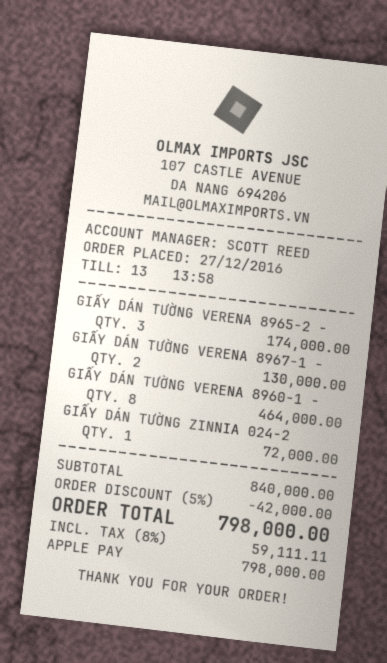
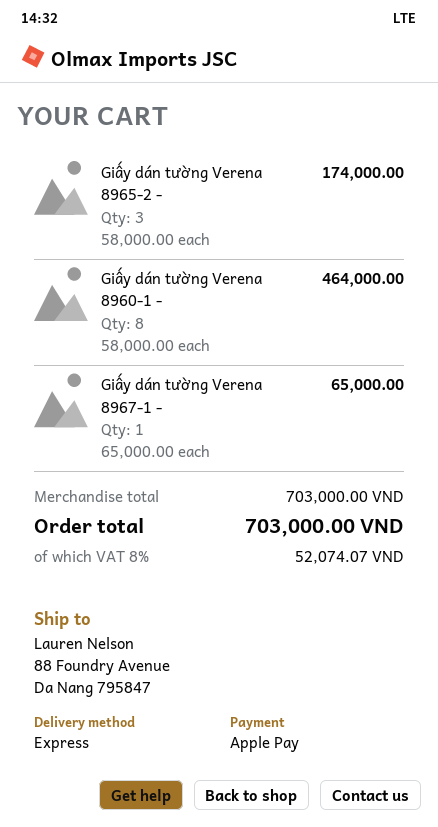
GIẤY DÁN TƯỜNG VERENA 8967-1 -: 2 for 130000.00 -> 1 for 65000.00
GIẤY DÁN TƯỜNG ZINNIA 024-2: 1 for 72000.00 -> none
subtotal: 840000.00 -> 703000.00
discount: 5% = 42000.00 -> none
tax: 8% = 59111.11 -> 8% = 52074.07
total: 798000.00 -> 703000.00

